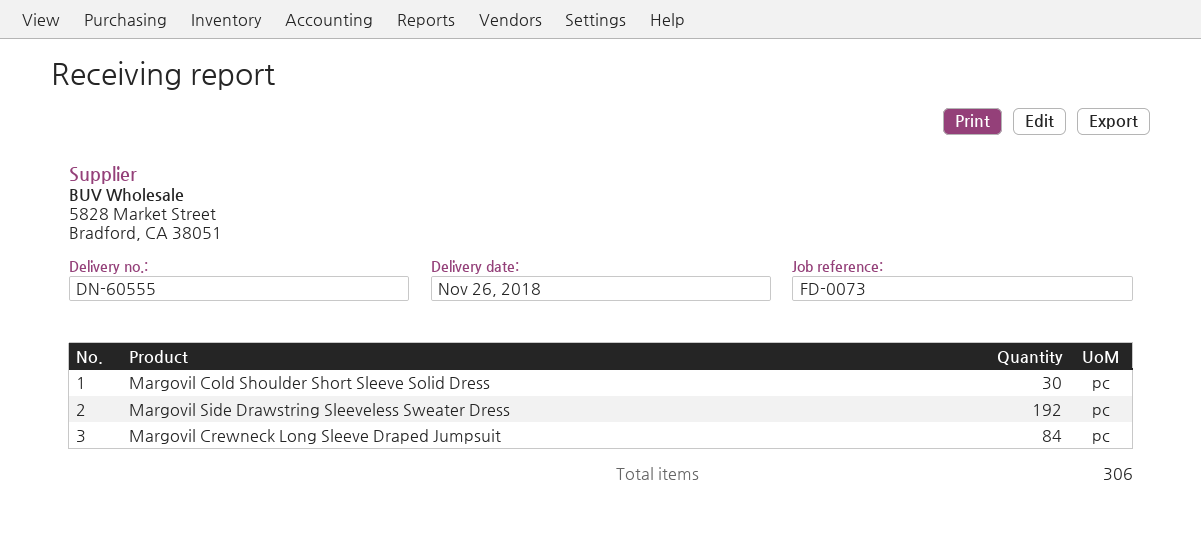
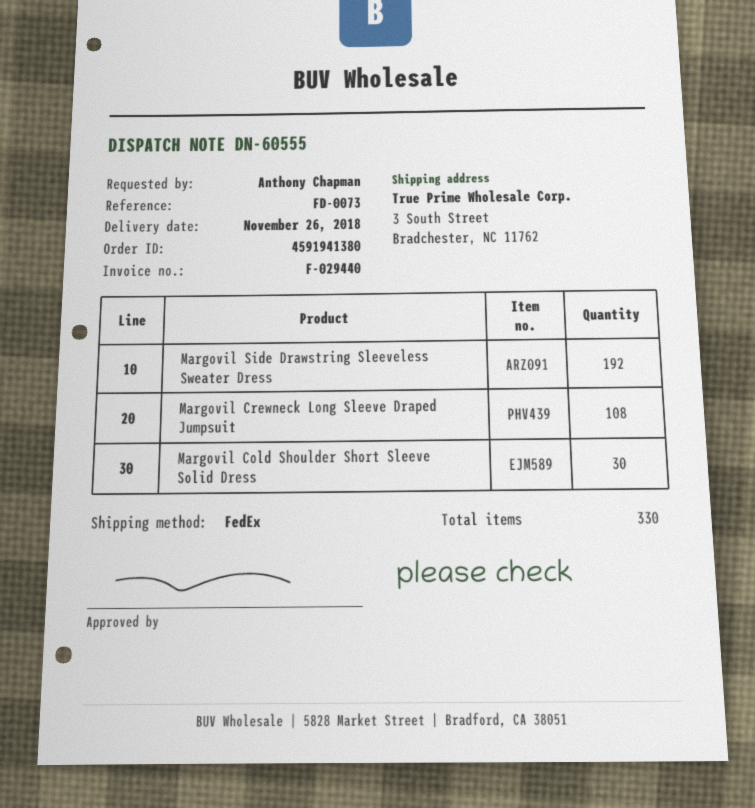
Margovil Crewneck Long Sleeve Draped Jumpsuit: 84 -> 108
total quantity: 306 -> 330

